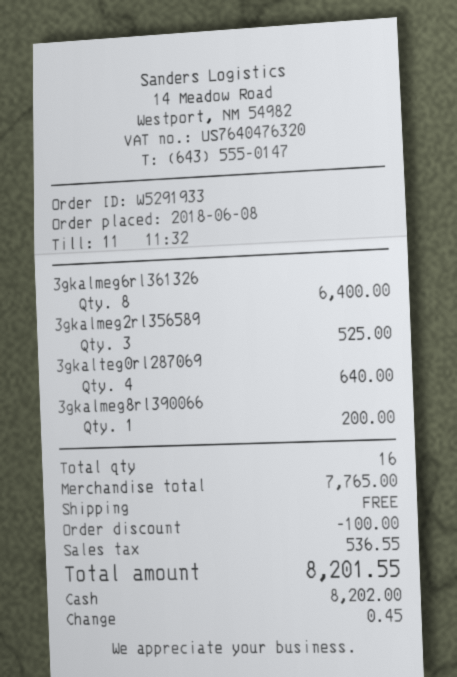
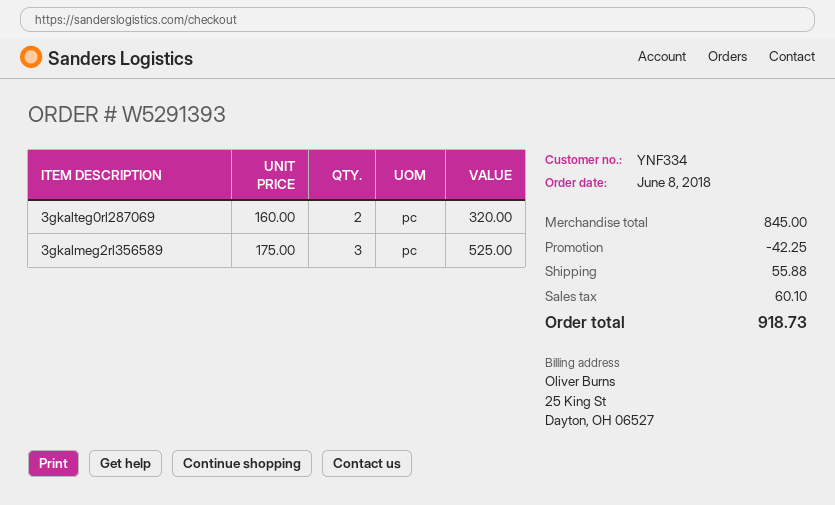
order number: W5291933 -> W5291393
3gkalmeg6rl361326: 8 for 6400.00 -> none
3gkalteg0rl287069: 4 for 640.00 -> 2 for 320.00
3gkalmeg8rl390066: 1 for 200.00 -> none
subtotal: 7765.00 -> 845.00
discount: 100.00 -> 42.25
shipping: 0.00 -> 55.88
tax: 536.55 -> 60.10
total: 8201.55 -> 918.73

